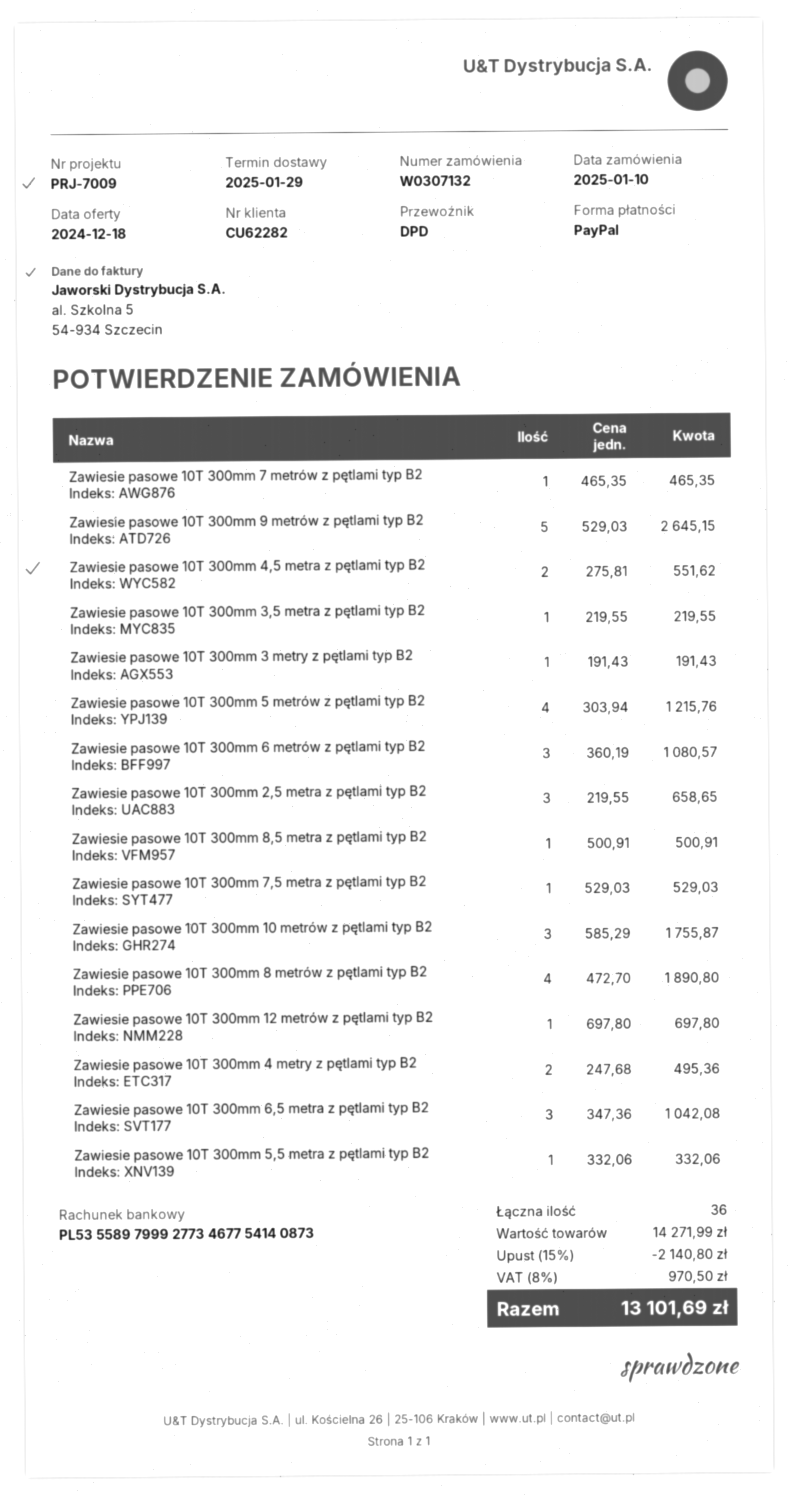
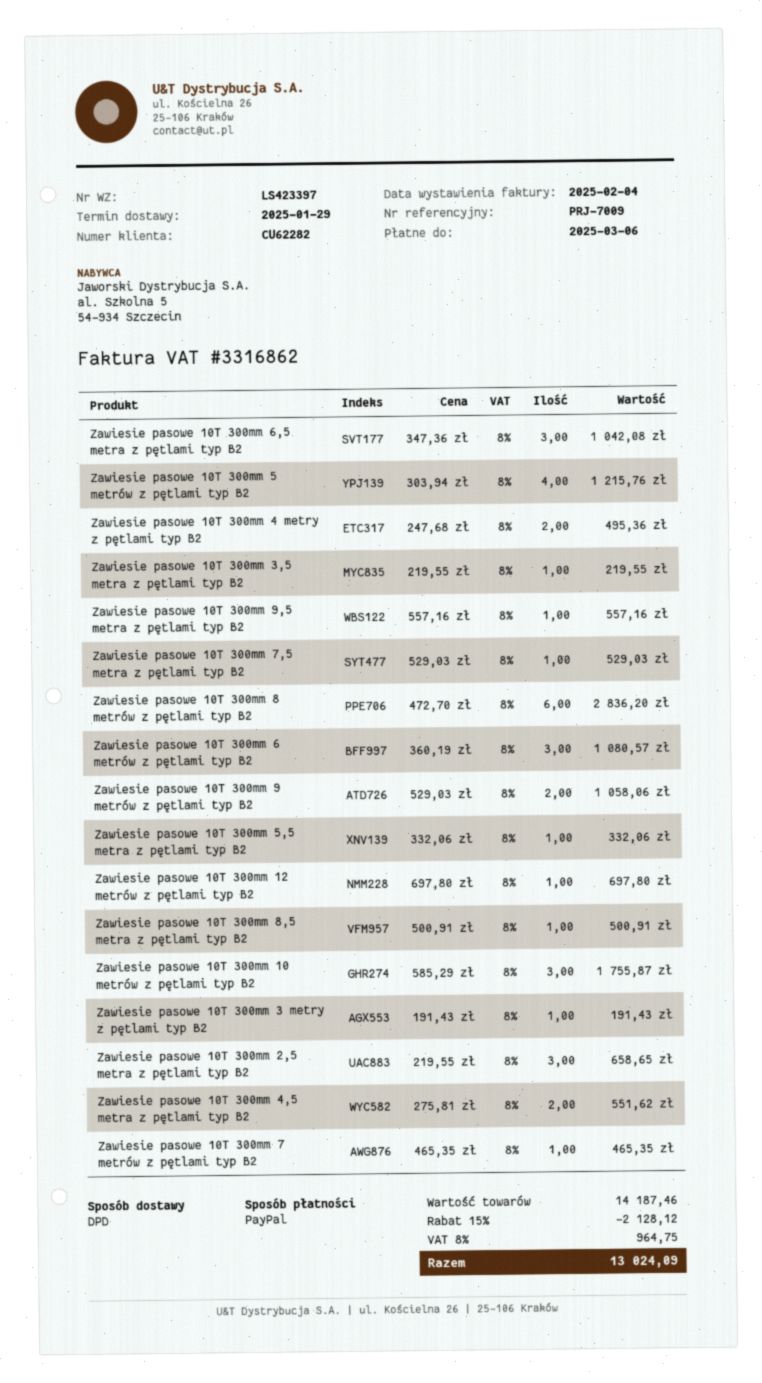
Zawiesie pasowe 10T 300mm 9 metrów z pętlami typ B2: 5 x 529.03 = 2645.15 -> 2 x 529.03 = 1058.06
Zawiesie pasowe 10T 300mm 8 metrów z pętlami typ B2: 4 x 472.70 = 1890.80 -> 6 x 472.70 = 2836.20
Zawiesie pasowe 10T 300mm 9,5 metra z pętlami typ B2: none -> 1 x 557.16 = 557.16
subtotal: 14271.99 -> 14187.46
discount: 15% = 2140.80 -> 15% = 2128.12
tax: 8% = 970.50 -> 8% = 964.75
total: 13101.69 -> 13024.09

